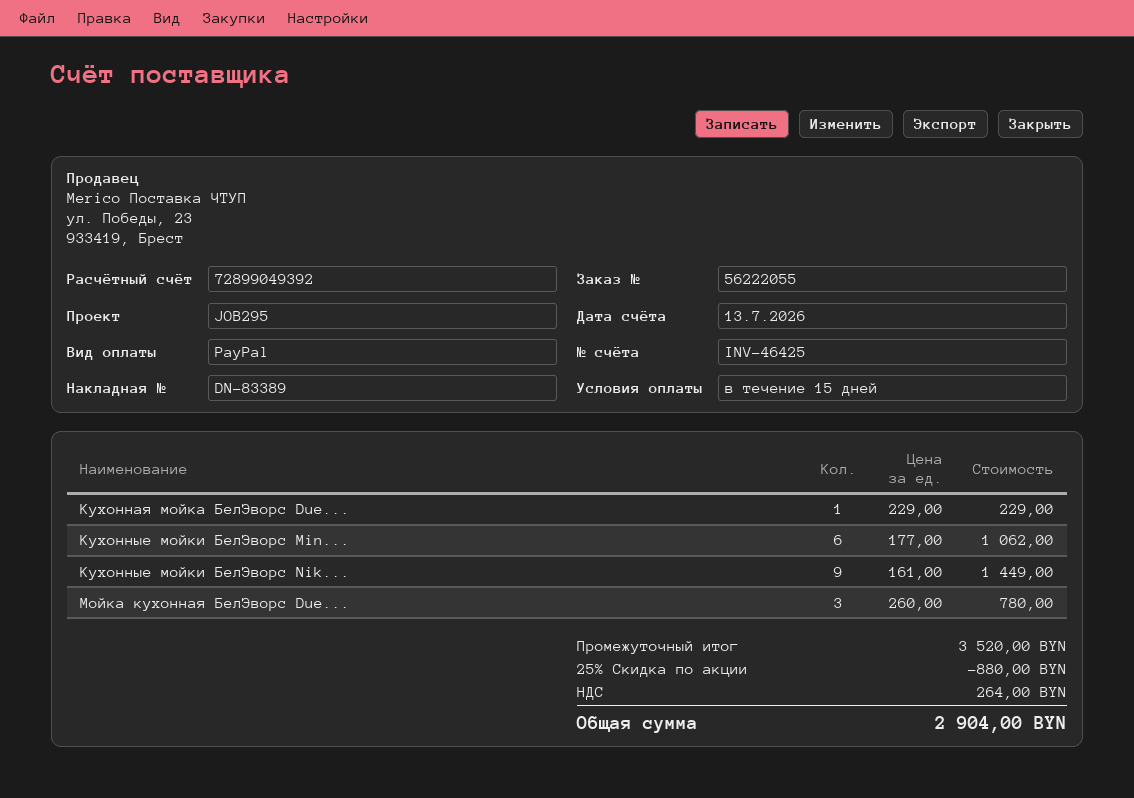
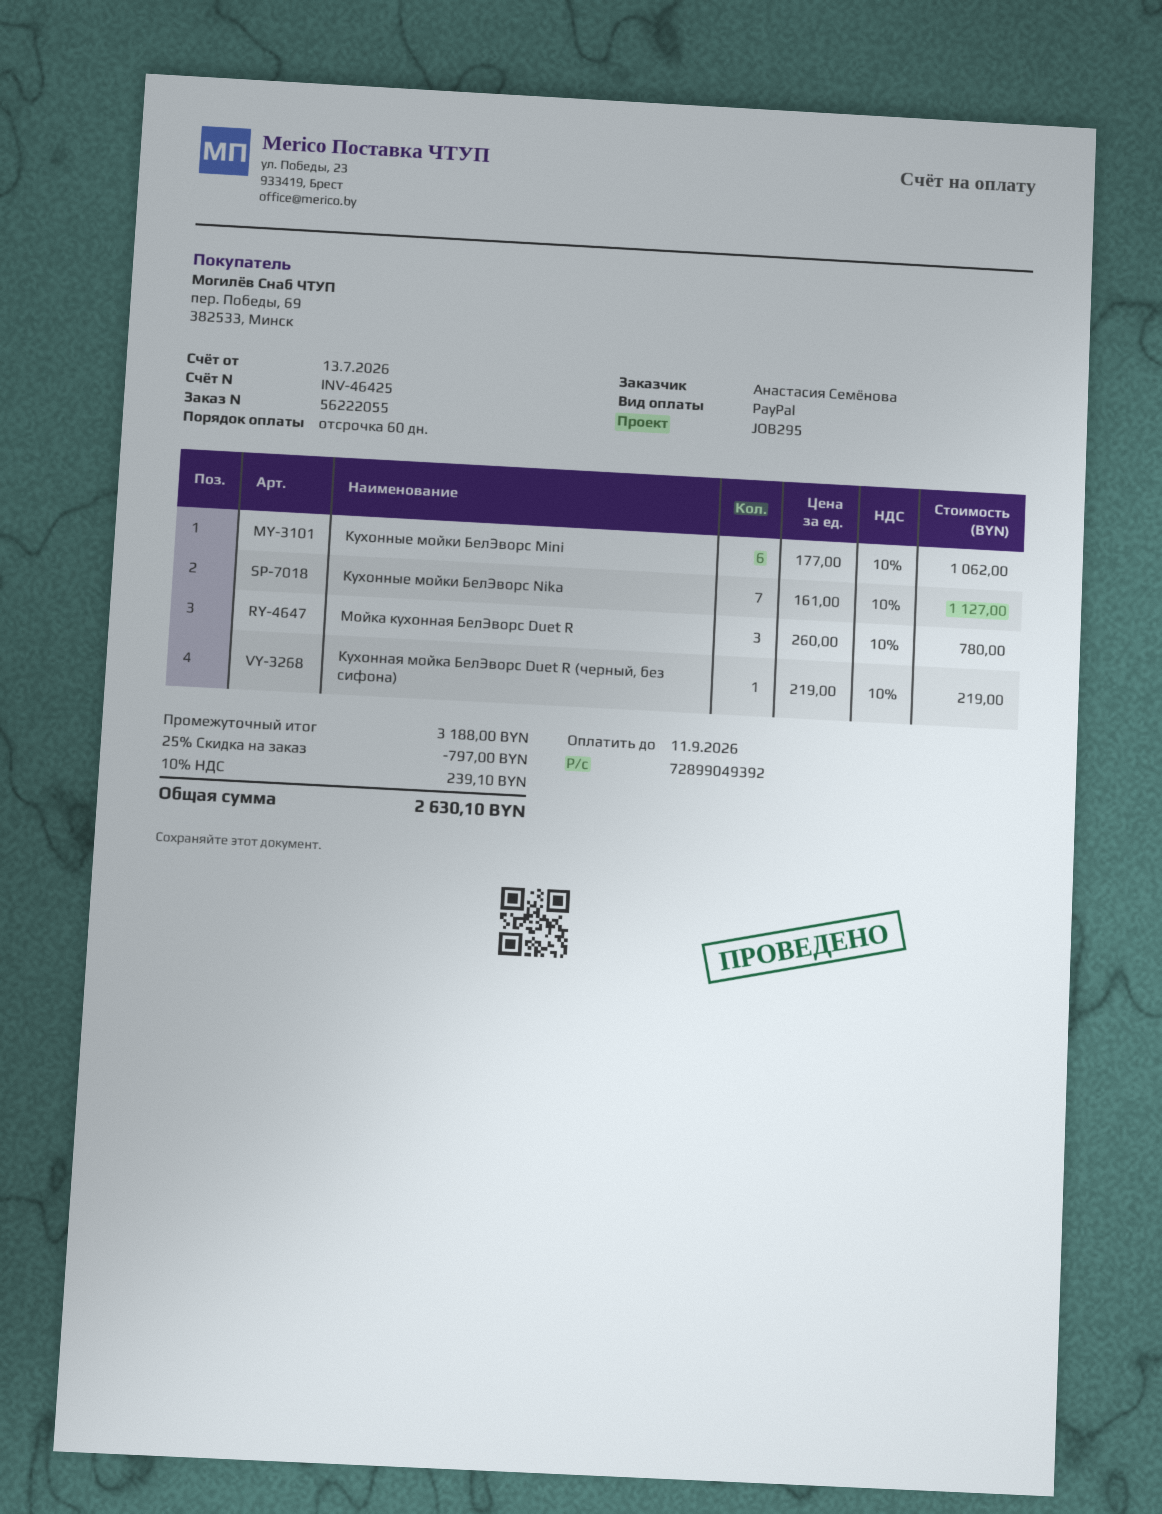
payment terms: 15 days -> 60 days
Кухонная мойка БелЭворс Due...: 1 x 229.00 = 229.00 -> 1 x 219.00 = 219.00
Кухонные мойки БелЭворс Nik...: 9 x 161.00 = 1449.00 -> 7 x 161.00 = 1127.00
subtotal: 3520.00 -> 3188.00
discount: 25% = 880.00 -> 25% = 797.00
tax: 264.00 -> 239.10
total: 2904.00 -> 2630.10

